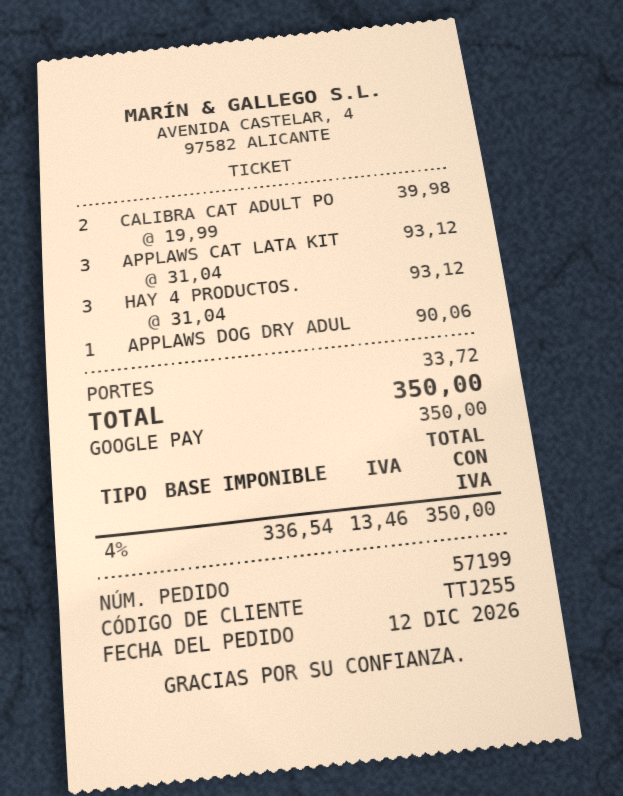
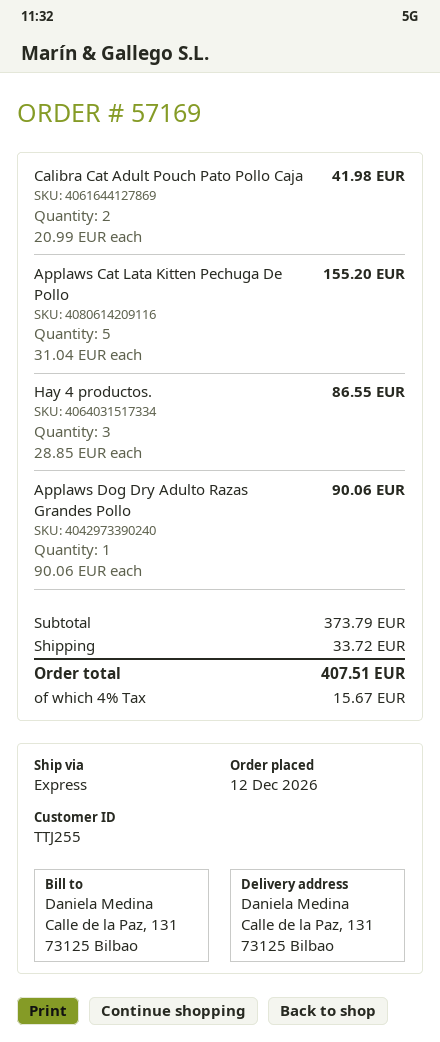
order number: 57199 -> 57169
CALIBRA CAT ADULT PO: 2 x 19.99 = 39.98 -> 2 x 20.99 = 41.98
APPLAWS CAT LATA KIT: 3 x 31.04 = 93.12 -> 5 x 31.04 = 155.20
HAY 4 PRODUCTOS.: 3 x 31.04 = 93.12 -> 3 x 28.85 = 86.55
tax: 4% = 13.46 -> 4% = 15.67
total: 350.00 -> 407.51

